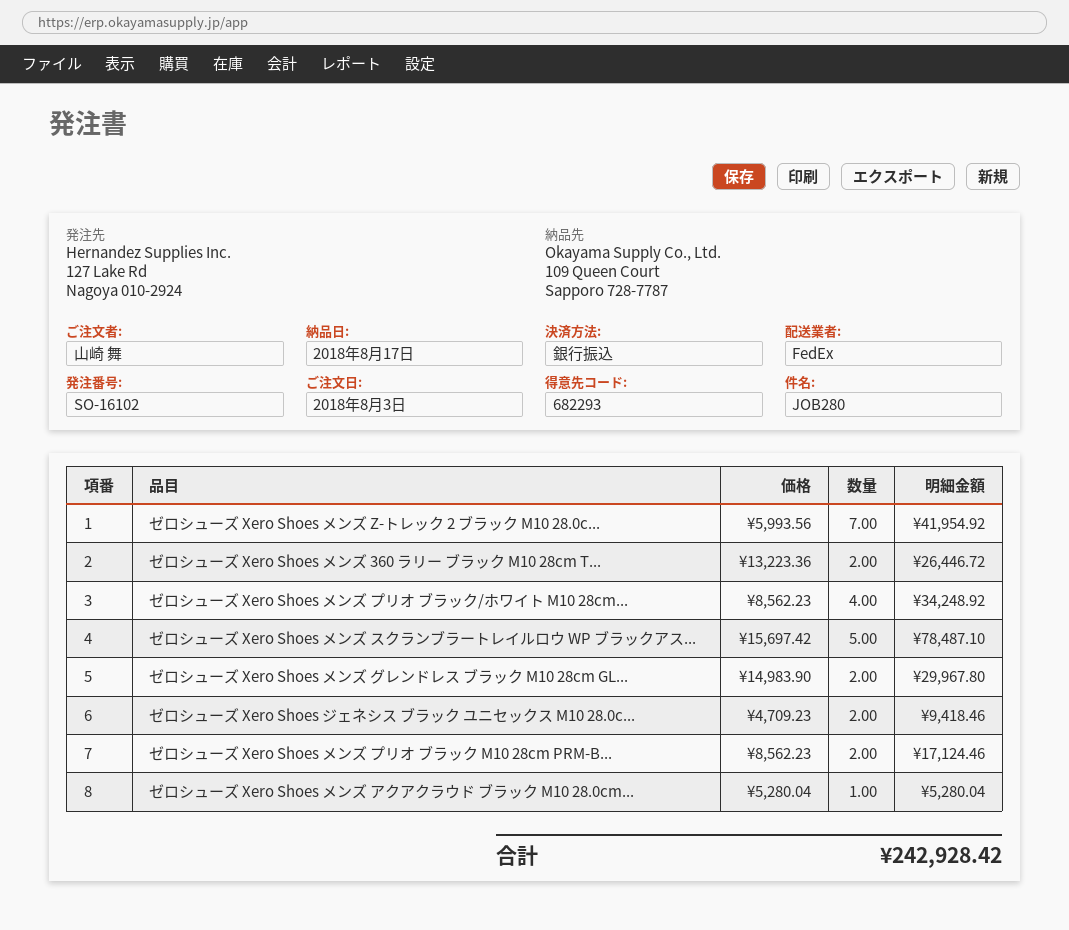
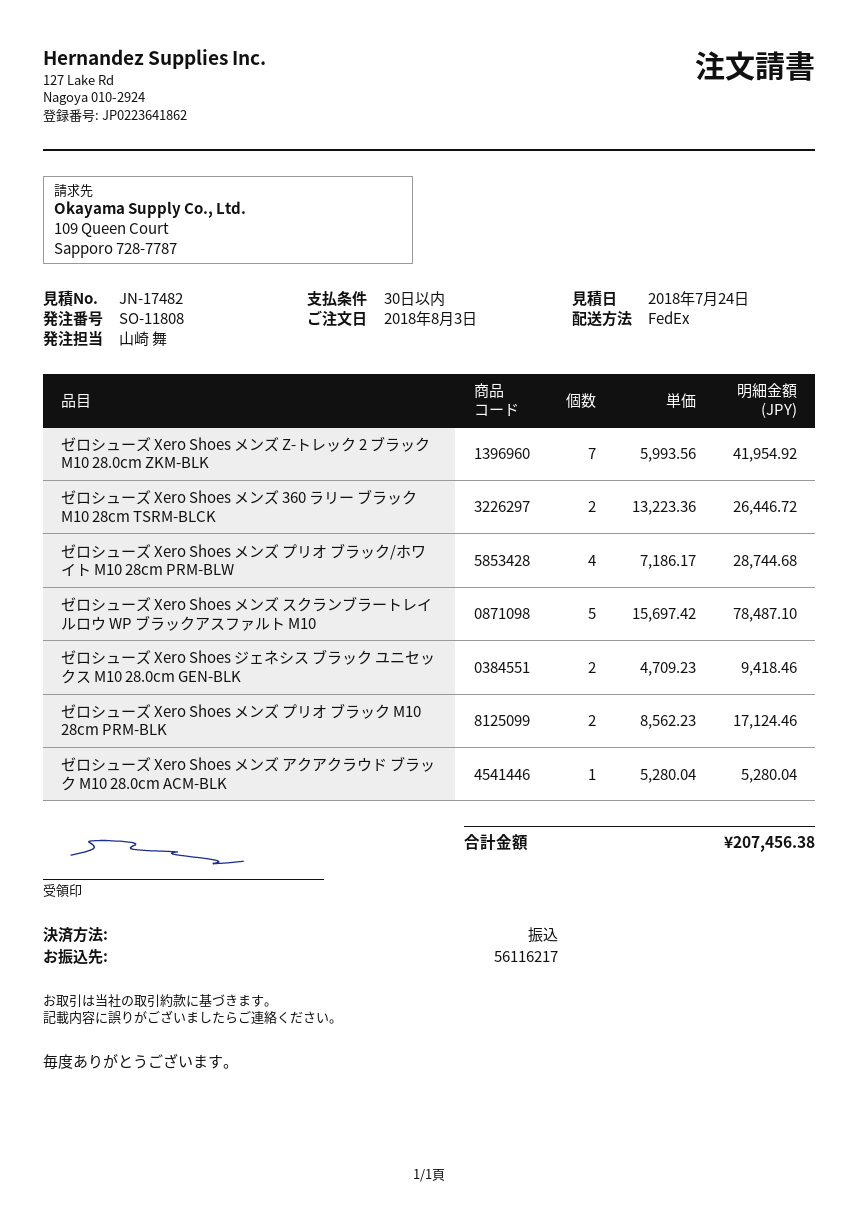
order number: SO-16102 -> SO-11808
ゼロシューズ Xero Shoes メンズ プリオ ブラック/ホワイト M10 28cm...: 4 x 8562.23 = 34248.92 -> 4 x 7186.17 = 28744.68
ゼロシューズ Xero Shoes メンズ グレンドレス ブラック M10 28cm GL...: 2 x 14983.90 = 29967.80 -> none
total: 242928.42 -> 207456.38

